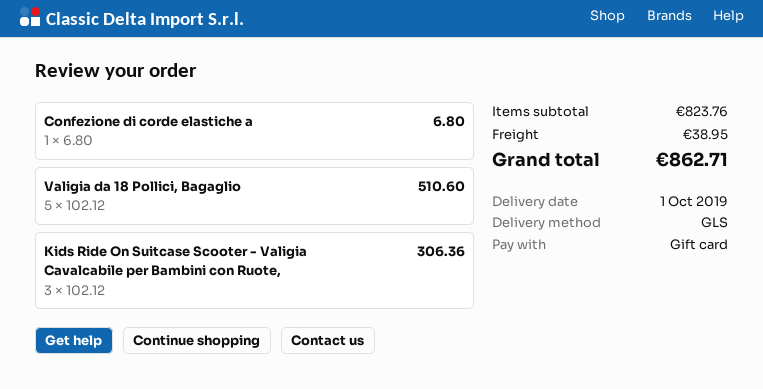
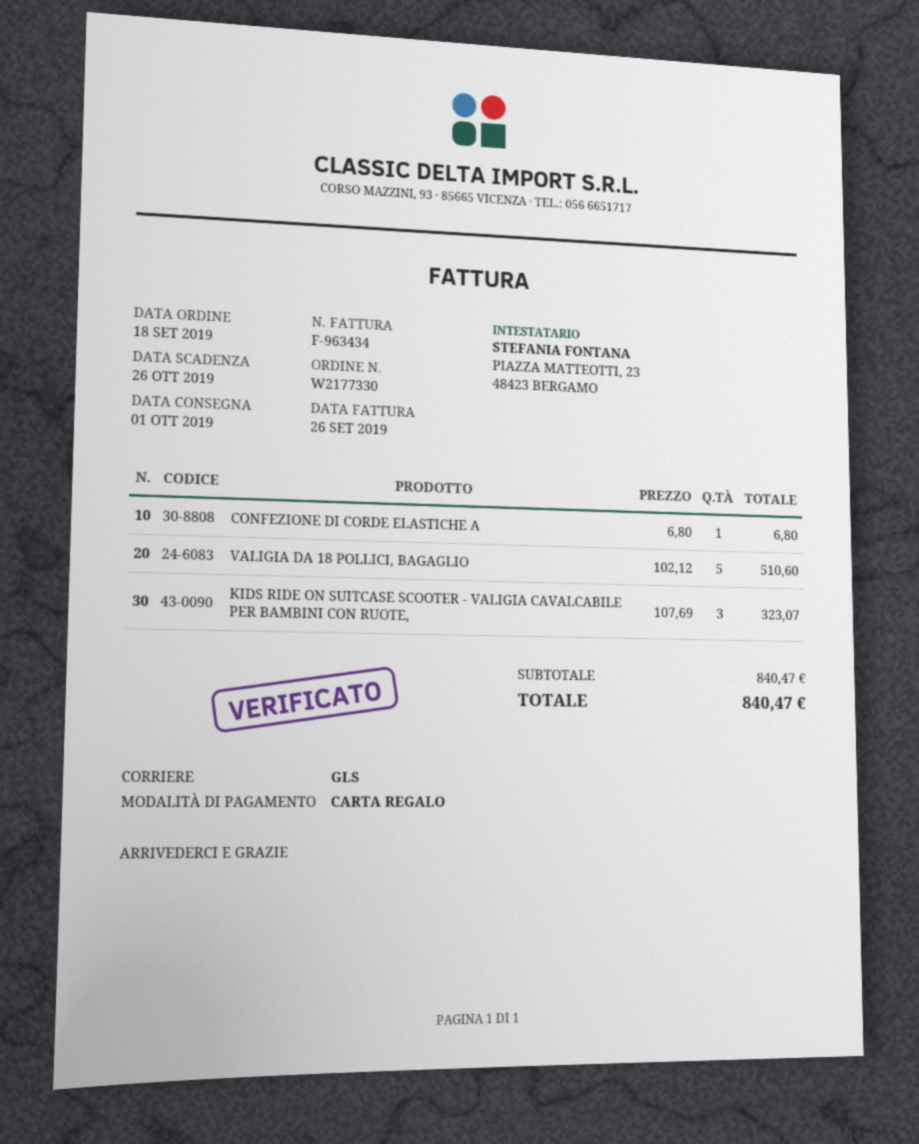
Kids Ride On Suitcase Scooter - Valigia Cavalcabile per Bambini con Ruote,: 3 x 102.12 = 306.36 -> 3 x 107.69 = 323.07
subtotal: 823.76 -> 840.47
shipping: 38.95 -> none
total: 862.71 -> 840.47

